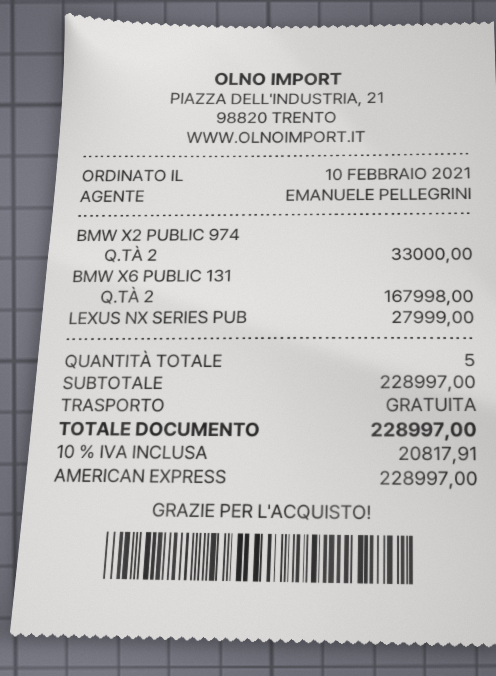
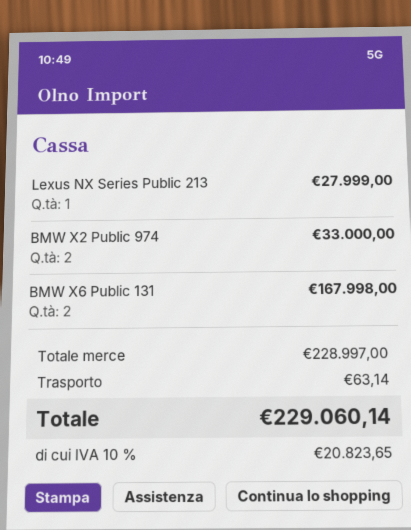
shipping: 0.00 -> 63.14
tax: 10% = 20817.91 -> 10% = 20823.65
total: 228997.00 -> 229060.14

